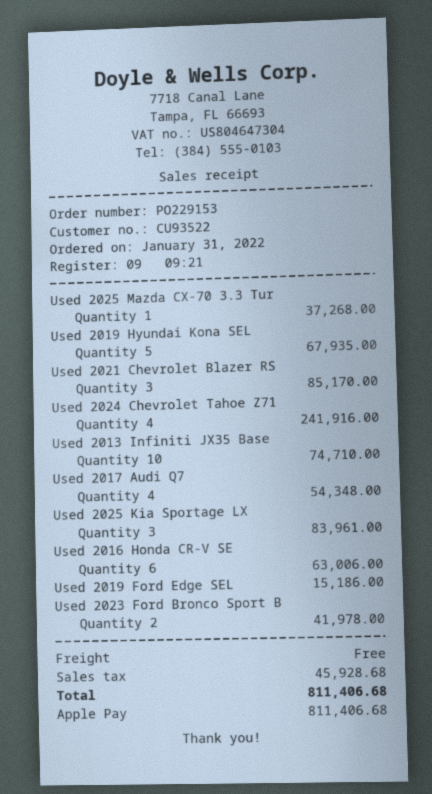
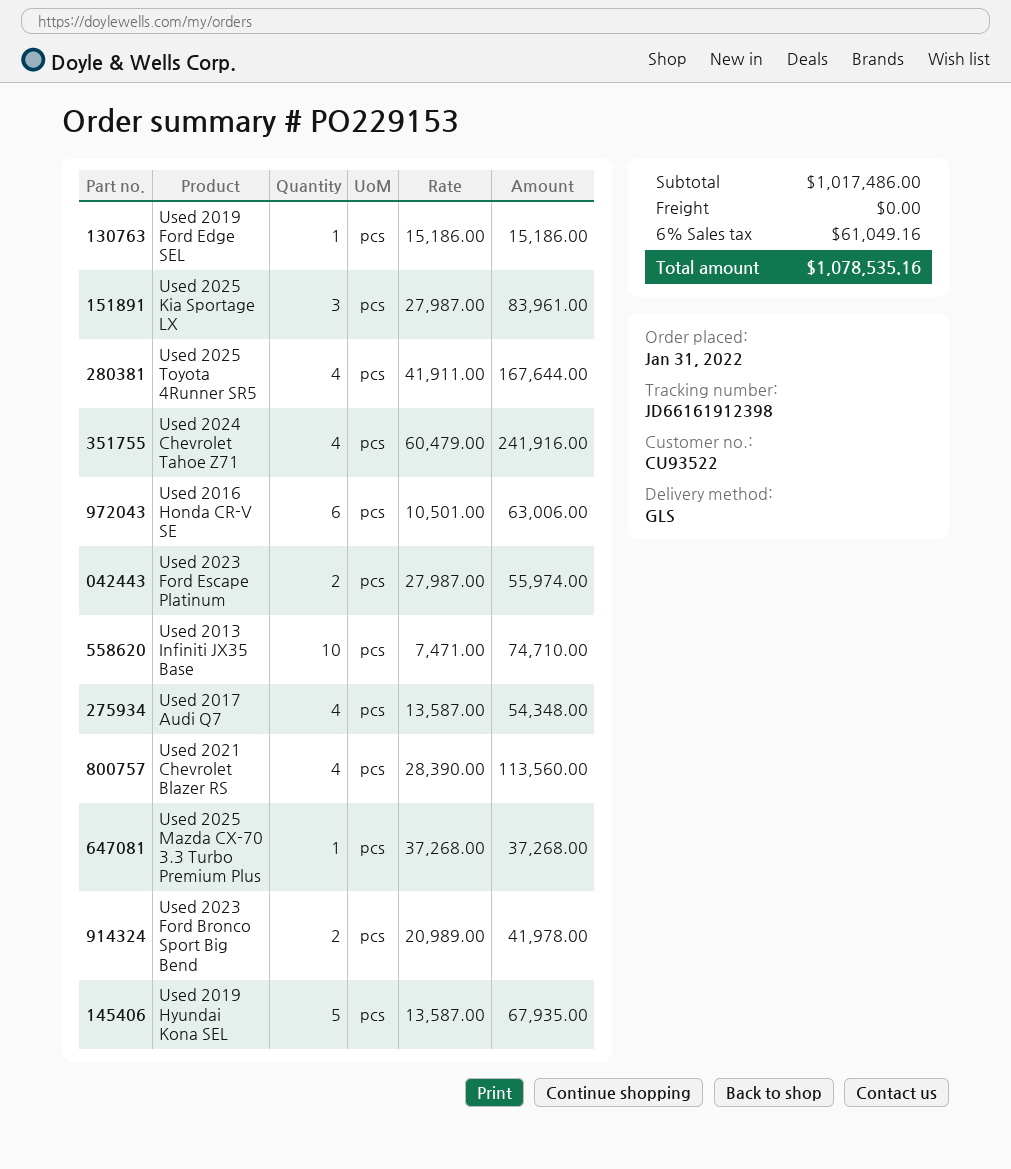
Used 2021 Chevrolet Blazer RS: 3 for 85170.00 -> 4 for 113560.00
Used 2025 Toyota 4Runner SR5: none -> 4 for 167644.00
Used 2023 Ford Escape Platinum: none -> 2 for 55974.00
tax: 45928.68 -> 61049.16
total: 811406.68 -> 1078535.16

